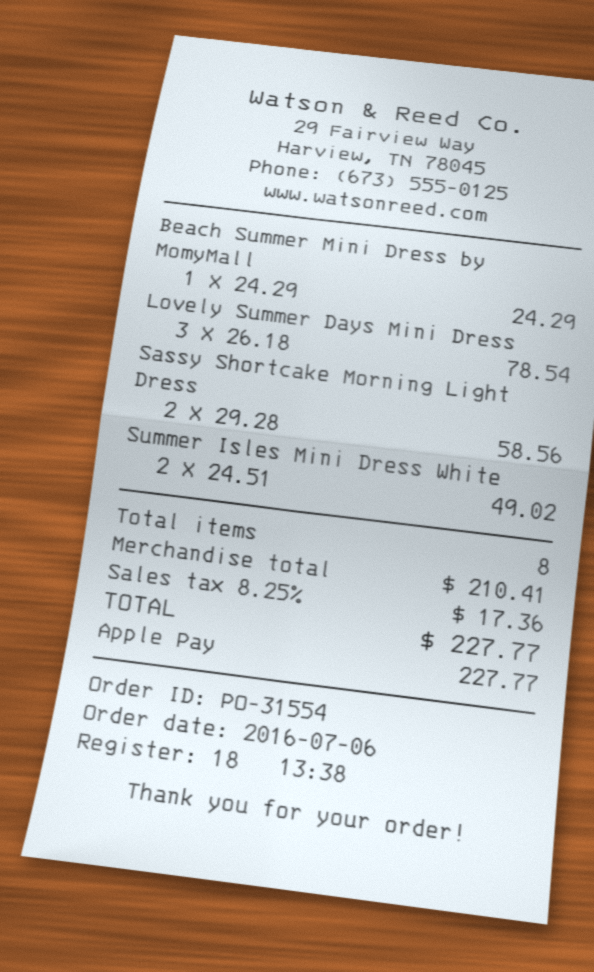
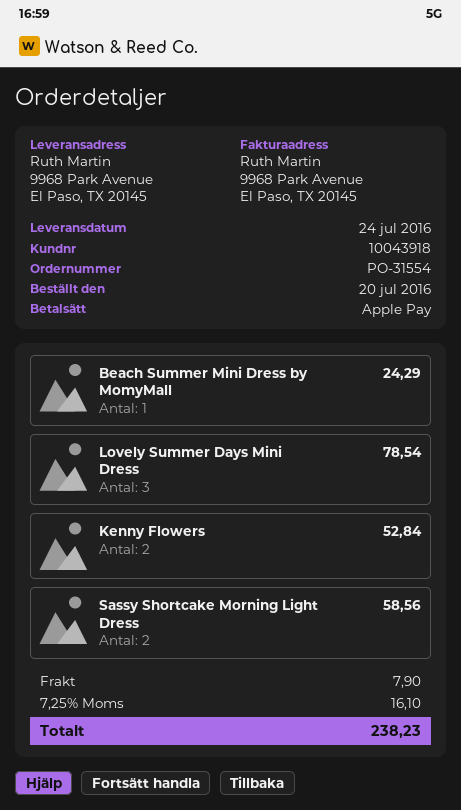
order date: 2016-07-06 -> 2016-07-20
Summer Isles Mini Dress White: 2 for 49.02 -> none
Kenny Flowers: none -> 2 for 52.84
shipping: none -> 7.90
tax: 8.25% = 17.36 -> 7.25% = 16.10
total: 227.77 -> 238.23

